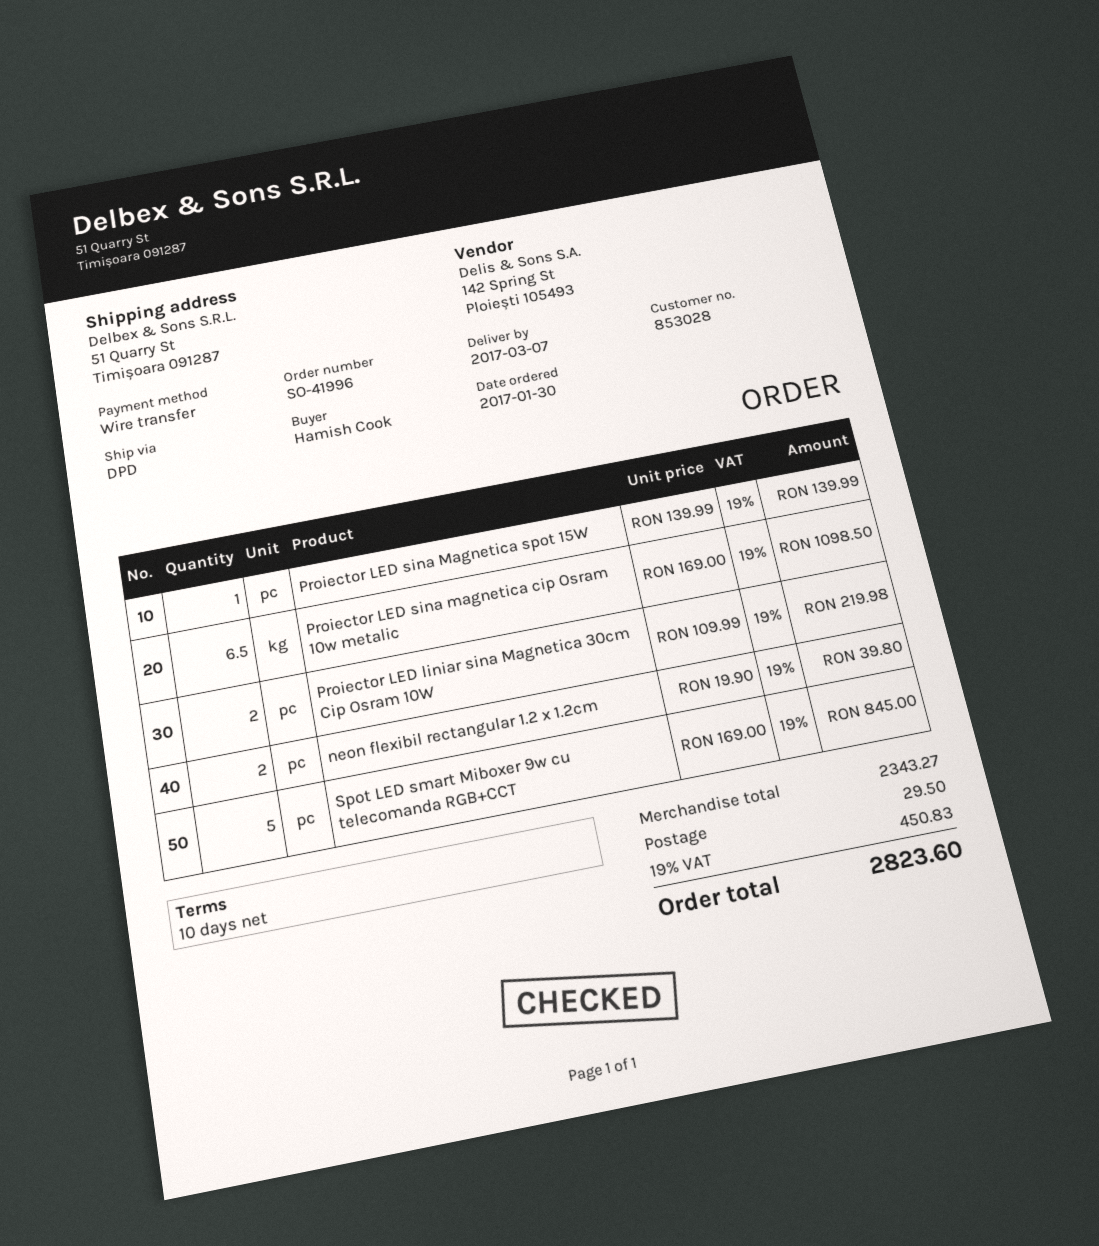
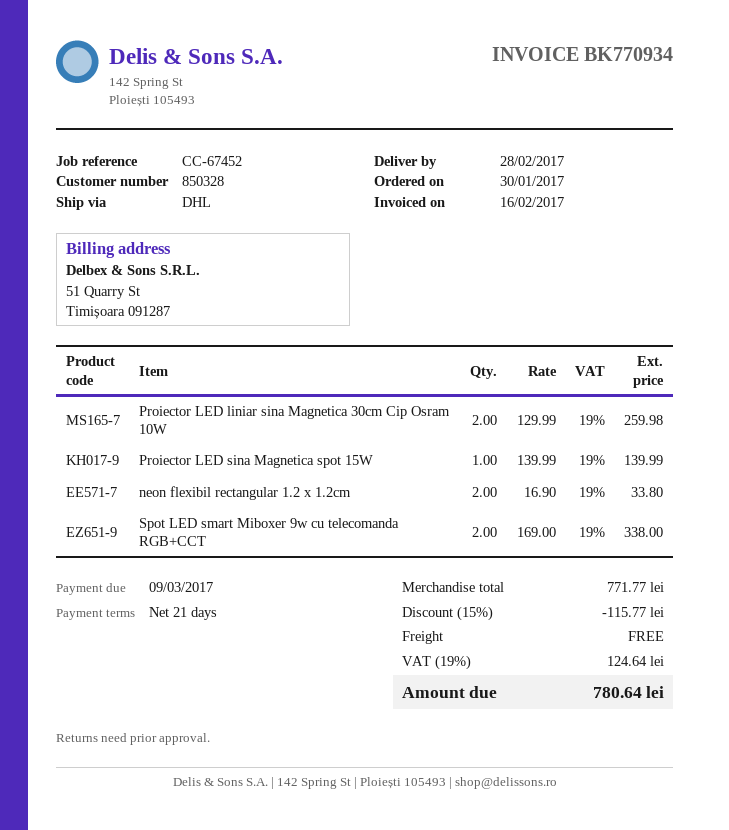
delivery date: 2017-03-07 -> 2017-02-28
payment terms: 10 days -> 21 days
customer number: 853028 -> 850328
shipping method: DPD -> DHL
Proiector LED sina magnetica cip Osram 10w metalic: 6.5 x 169.00 = 1098.50 -> none
Proiector LED liniar sina Magnetica 30cm Cip Osram 10W: 2 x 109.99 = 219.98 -> 2 x 129.99 = 259.98
neon flexibil rectangular 1.2 x 1.2cm: 2 x 19.90 = 39.80 -> 2 x 16.90 = 33.80
Spot LED smart Miboxer 9w cu telecomanda RGB+CCT: 5 x 169.00 = 845.00 -> 2 x 169.00 = 338.00
subtotal: 2343.27 -> 771.77
discount: none -> 15% = 115.77
shipping: 29.50 -> 0.00
tax: 19% = 450.83 -> 19% = 124.64
total: 2823.60 -> 780.64

